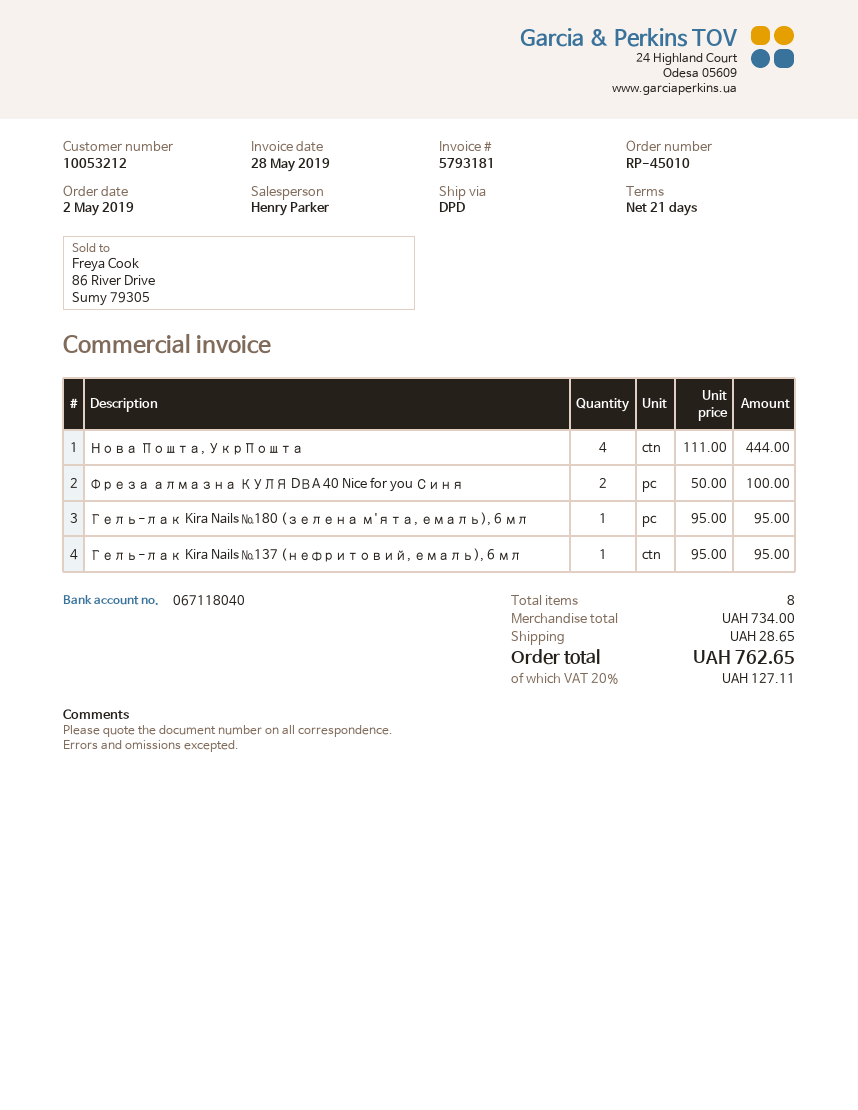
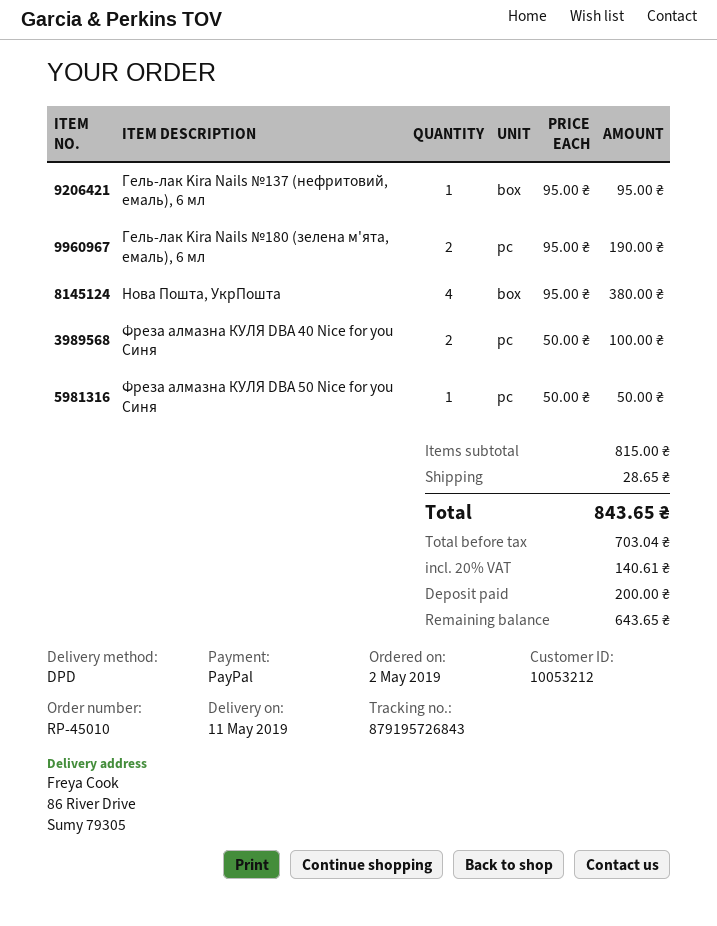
Нова Пошта, УкрПошта: 4 x 111.00 = 444.00 -> 4 x 95.00 = 380.00
Гель-лак Kira Nails №180 (зелена м'ята, емаль), 6 мл: 1 x 95.00 = 95.00 -> 2 x 95.00 = 190.00
Фреза алмазна КУЛЯ DВA 50 Nice for you Синя: none -> 1 x 50.00 = 50.00
subtotal: 734.00 -> 815.00
tax: 20% = 127.11 -> 20% = 140.61
total: 762.65 -> 843.65

